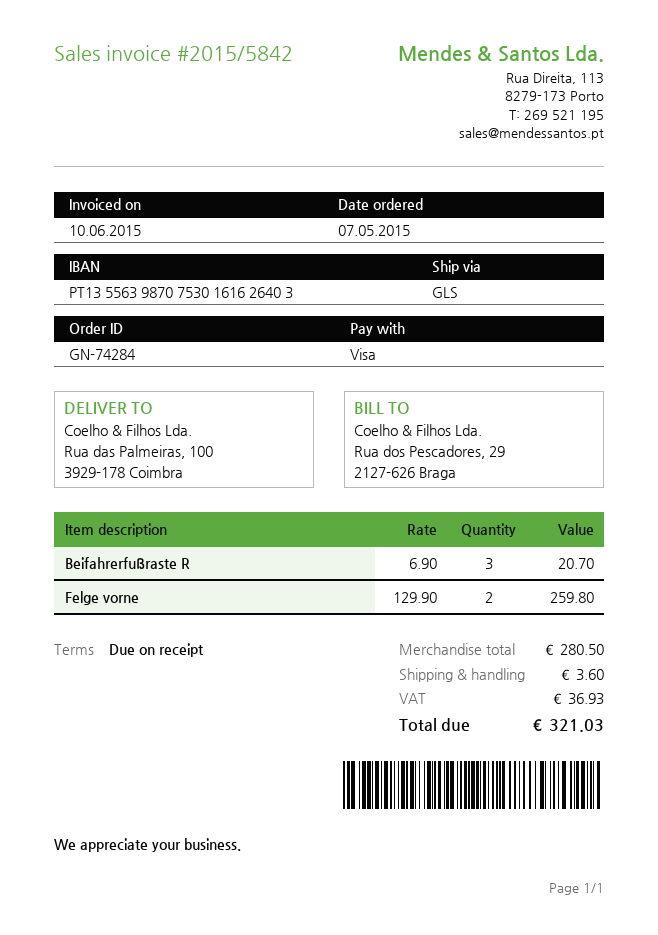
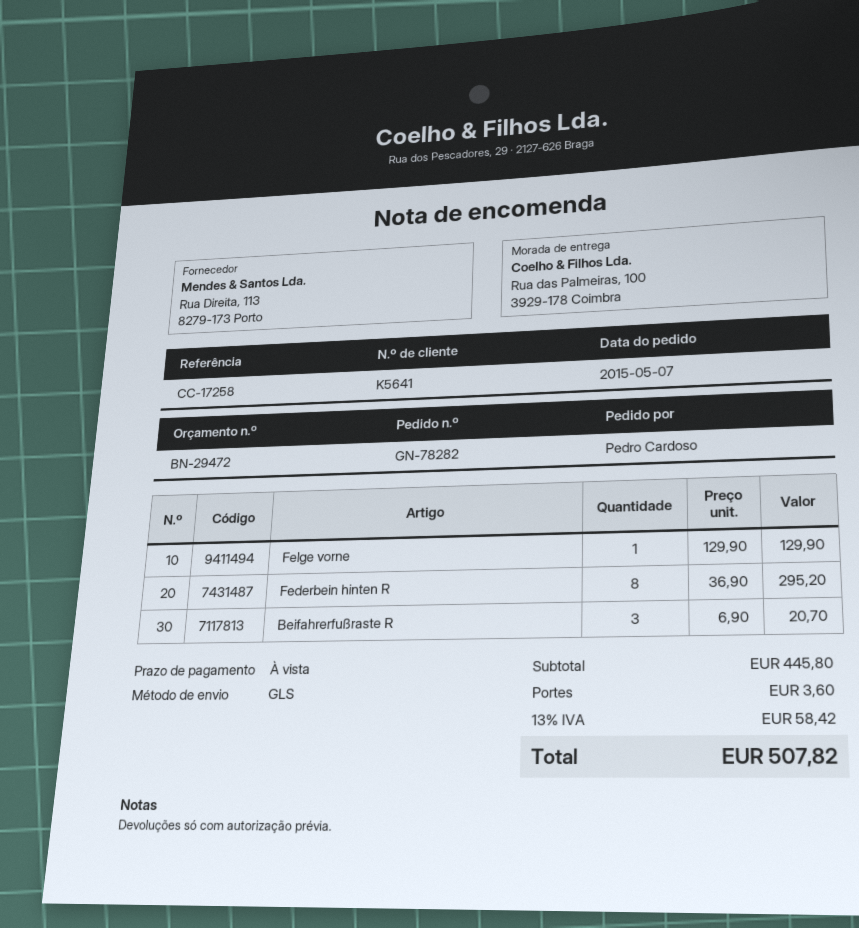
order number: GN-74284 -> GN-78282
Felge vorne: 2 x 129.90 = 259.80 -> 1 x 129.90 = 129.90
Federbein hinten R: none -> 8 x 36.90 = 295.20
subtotal: 280.50 -> 445.80
tax: 36.93 -> 58.42
total: 321.03 -> 507.82

